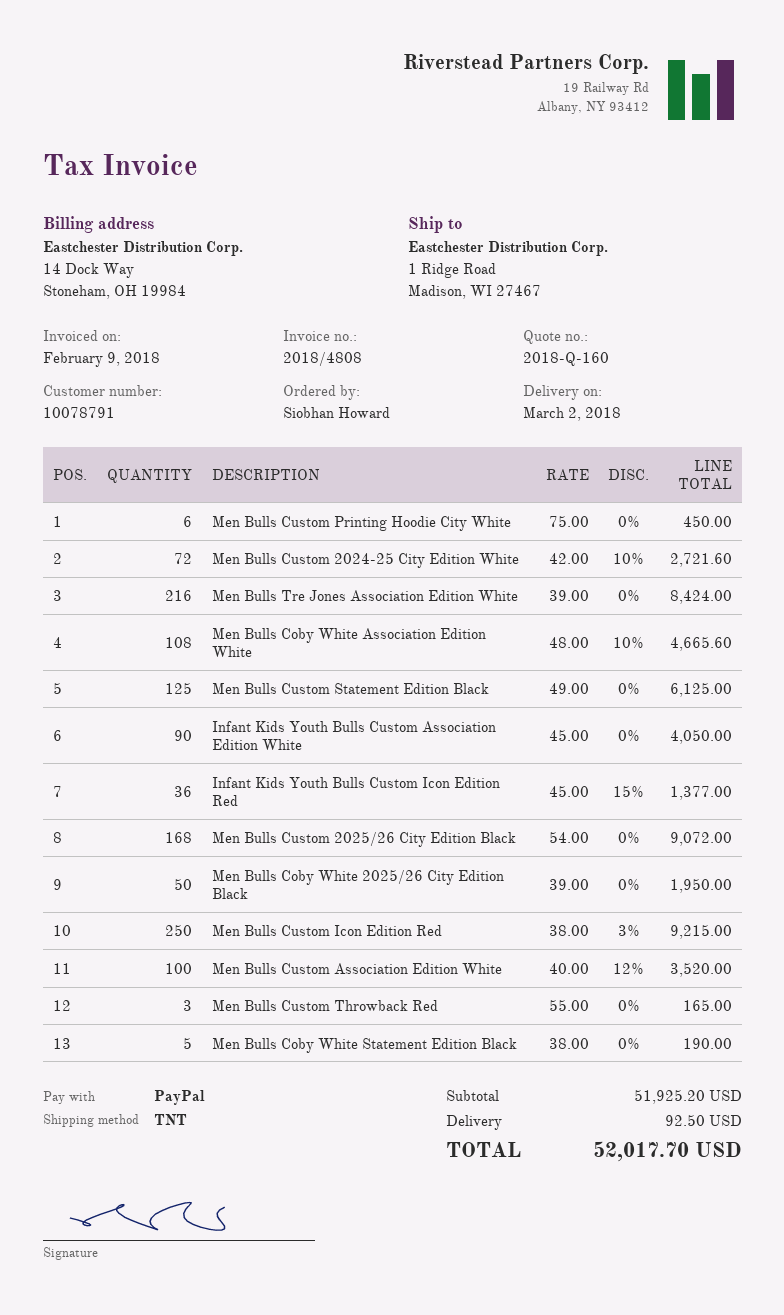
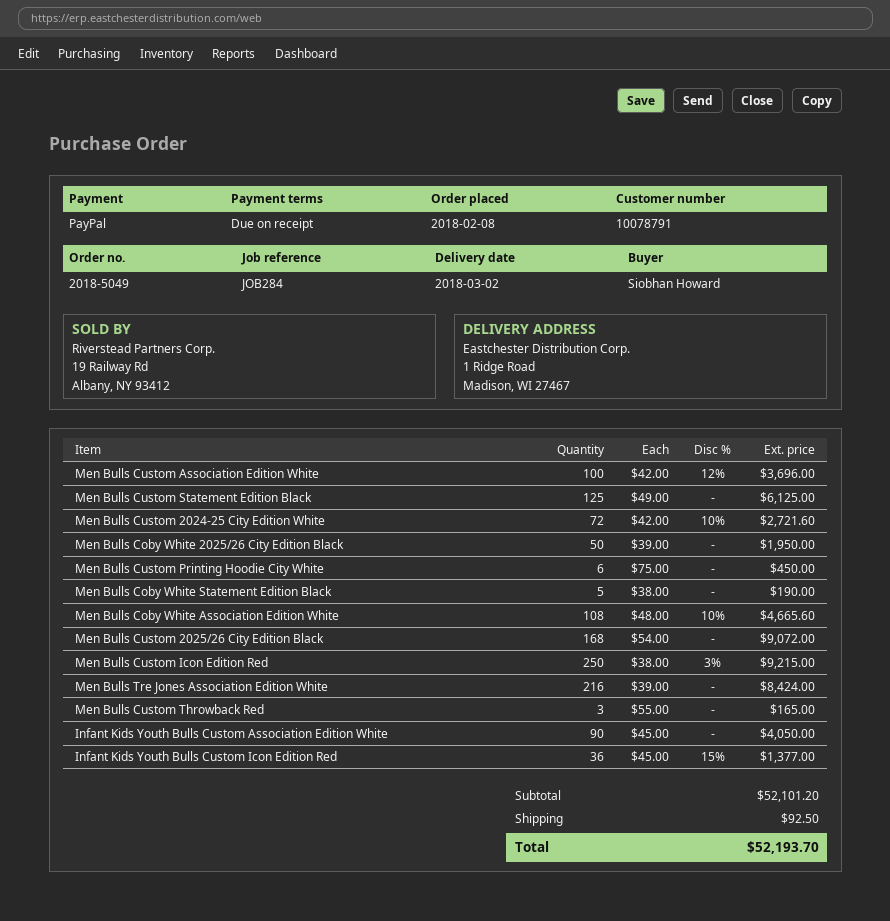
Men Bulls Custom Association Edition White: 100 x 40.00 - 12% = 3520.00 -> 100 x 42.00 - 12% = 3696.00
subtotal: 51925.20 -> 52101.20
total: 52017.70 -> 52193.70

